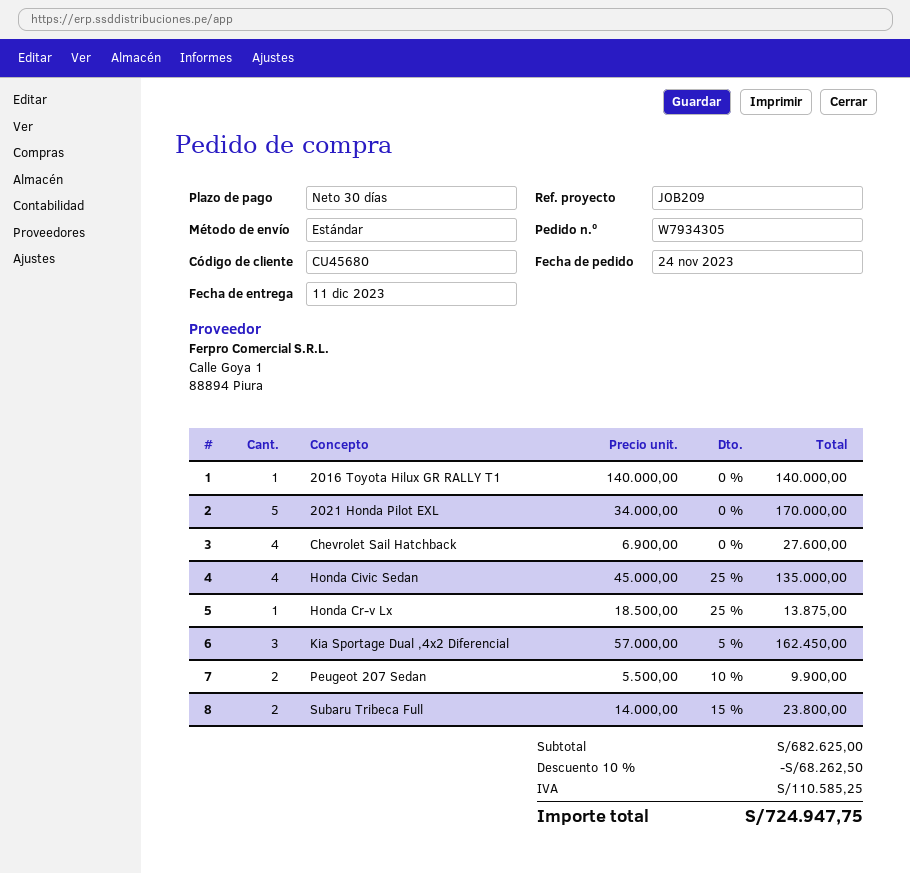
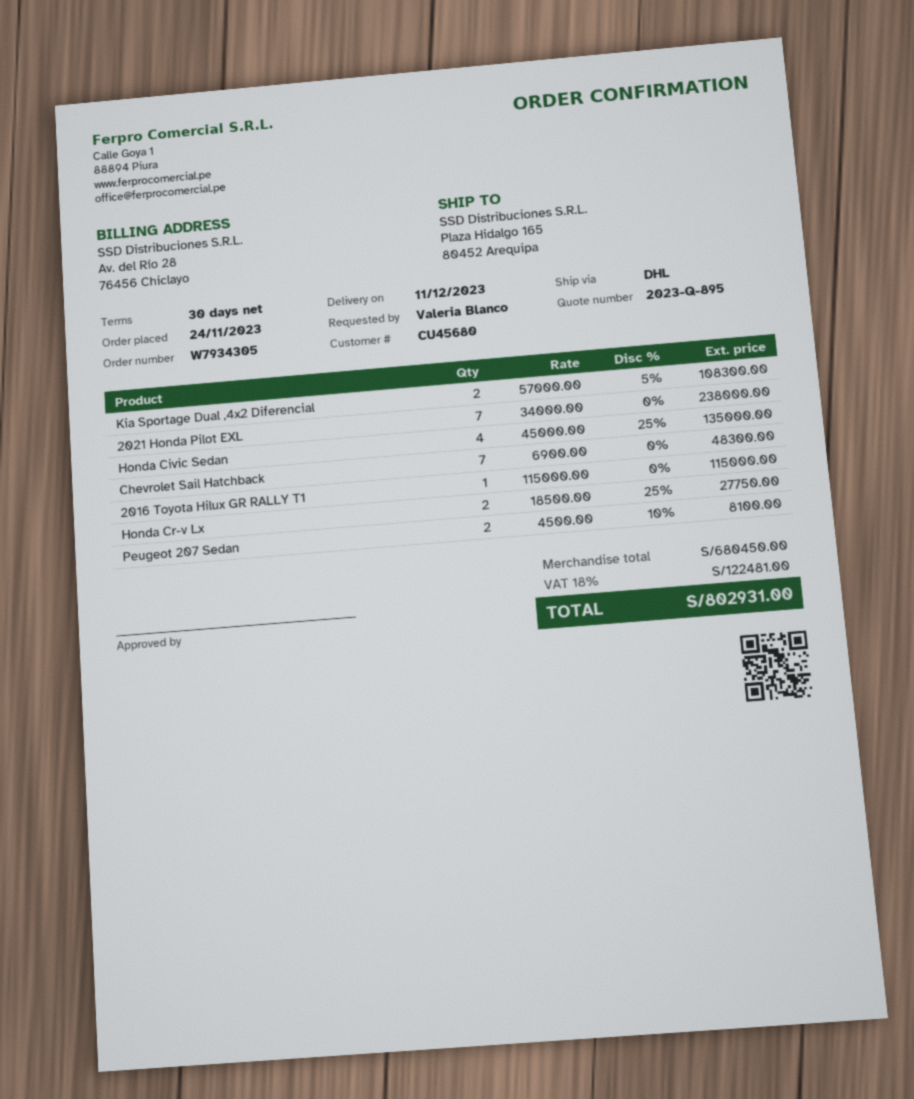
shipping method: standard -> DHL
2016 Toyota Hilux GR RALLY T1: 1 x 140000.00 = 140000.00 -> 1 x 115000.00 = 115000.00
2021 Honda Pilot EXL: 5 x 34000.00 = 170000.00 -> 7 x 34000.00 = 238000.00
Chevrolet Sail Hatchback: 4 x 6900.00 = 27600.00 -> 7 x 6900.00 = 48300.00
Honda Cr-v Lx: 1 x 18500.00 - 25% = 13875.00 -> 2 x 18500.00 - 25% = 27750.00
Kia Sportage Dual ,4x2 Diferencial: 3 x 57000.00 - 5% = 162450.00 -> 2 x 57000.00 - 5% = 108300.00
Peugeot 207 Sedan: 2 x 5500.00 - 10% = 9900.00 -> 2 x 4500.00 - 10% = 8100.00
Subaru Tribeca Full: 2 x 14000.00 - 15% = 23800.00 -> none
subtotal: 682625.00 -> 680450.00
discount: 10% = 68262.50 -> none
tax: 110585.25 -> 122481.00
total: 724947.75 -> 802931.00

